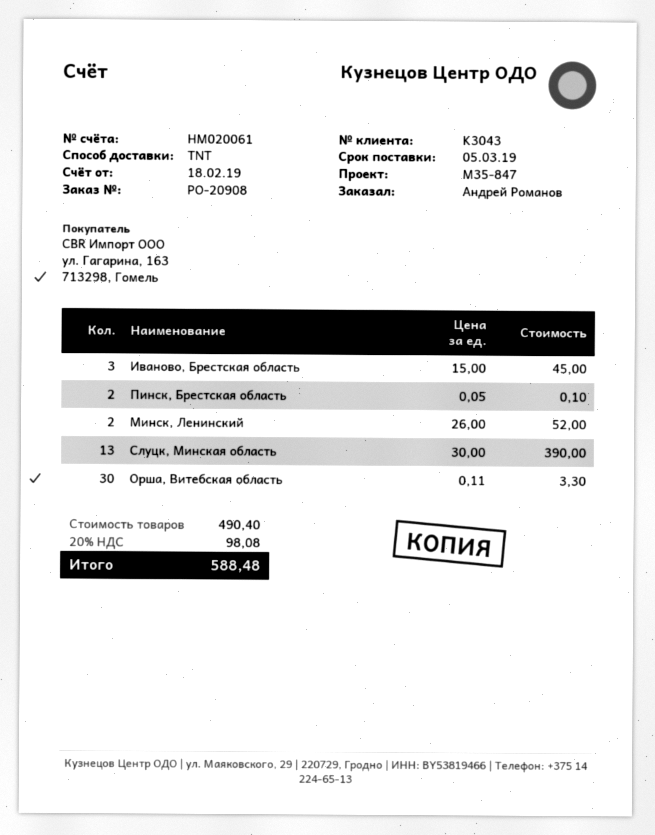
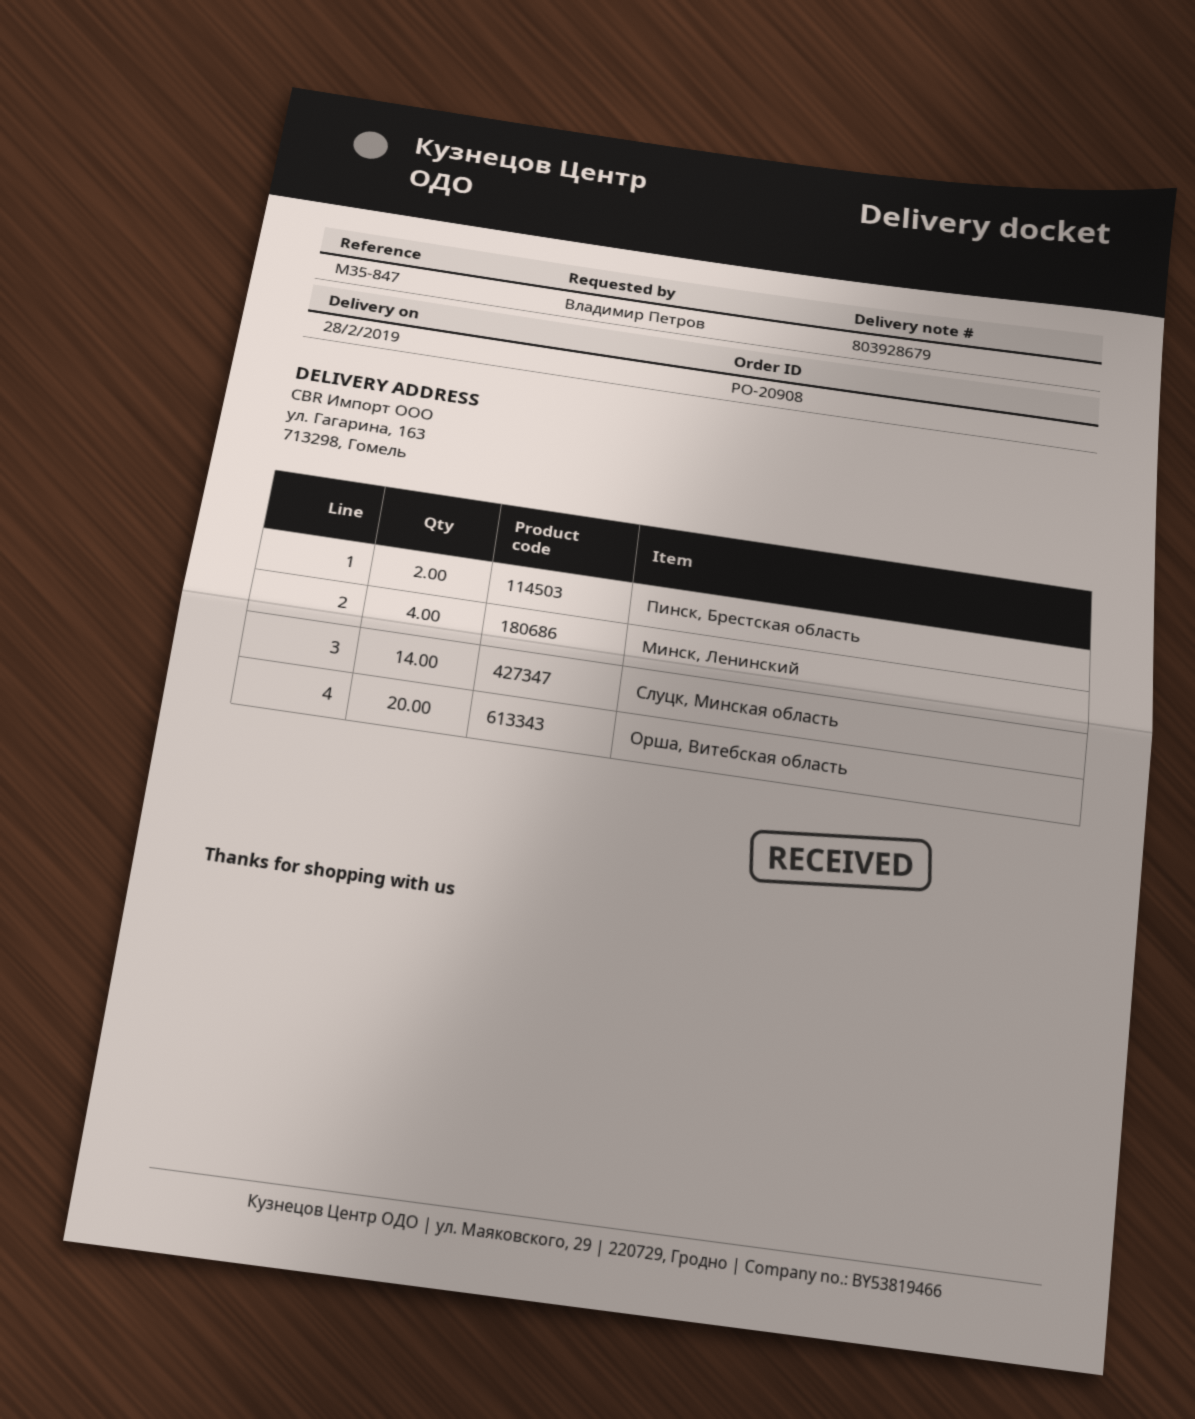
delivery date: 2019-03-05 -> 2019-02-28
ordered by: Андрей Романов -> Владимир Петров
Иваново, Брестская область: 3 -> none
Минск, Ленинский: 2 -> 4
Слуцк, Минская область: 13 -> 14
Орша, Витебская область: 30 -> 20

